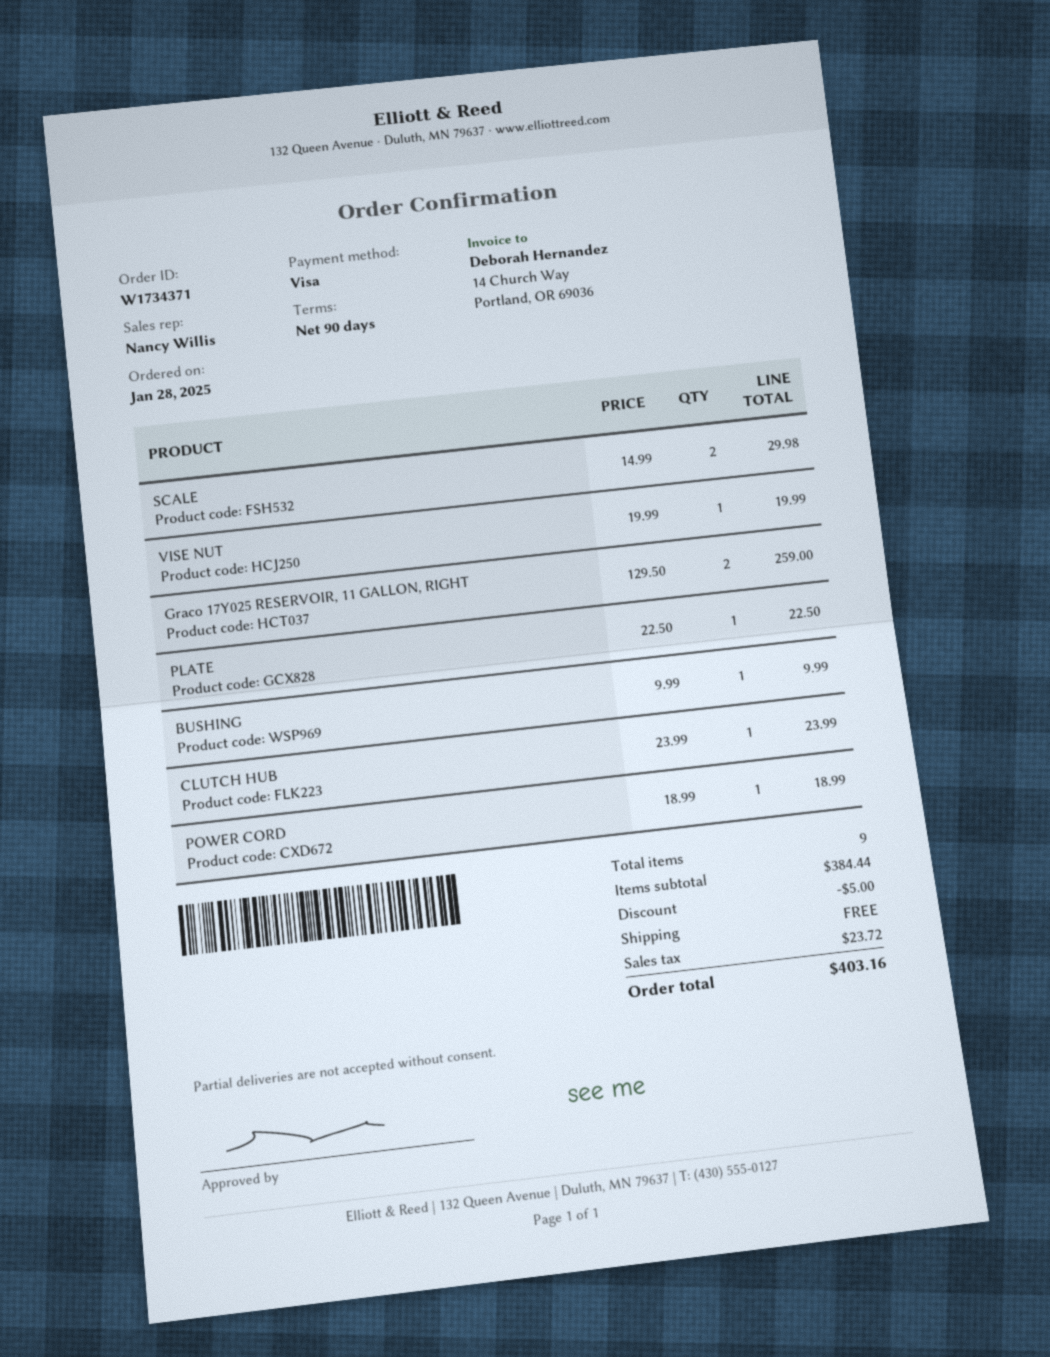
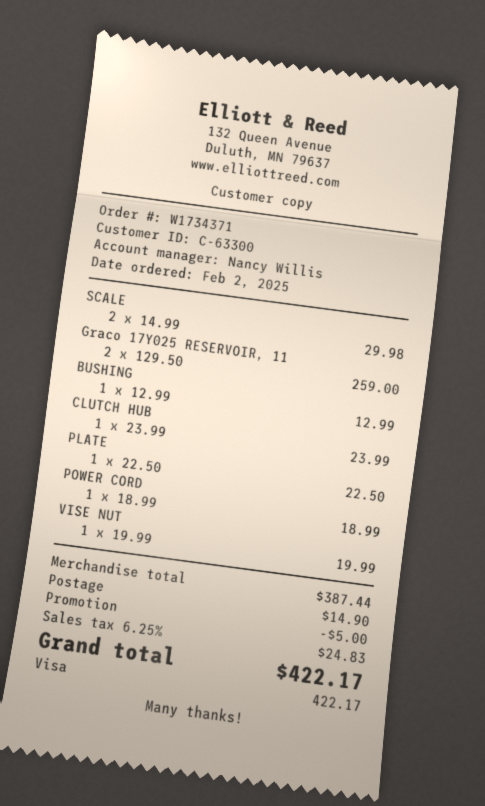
order date: 2025-01-28 -> 2025-02-02
BUSHING: 1 x 9.99 = 9.99 -> 1 x 12.99 = 12.99
subtotal: 384.44 -> 387.44
shipping: 0.00 -> 14.90
tax: 23.72 -> 24.83
total: 403.16 -> 422.17

